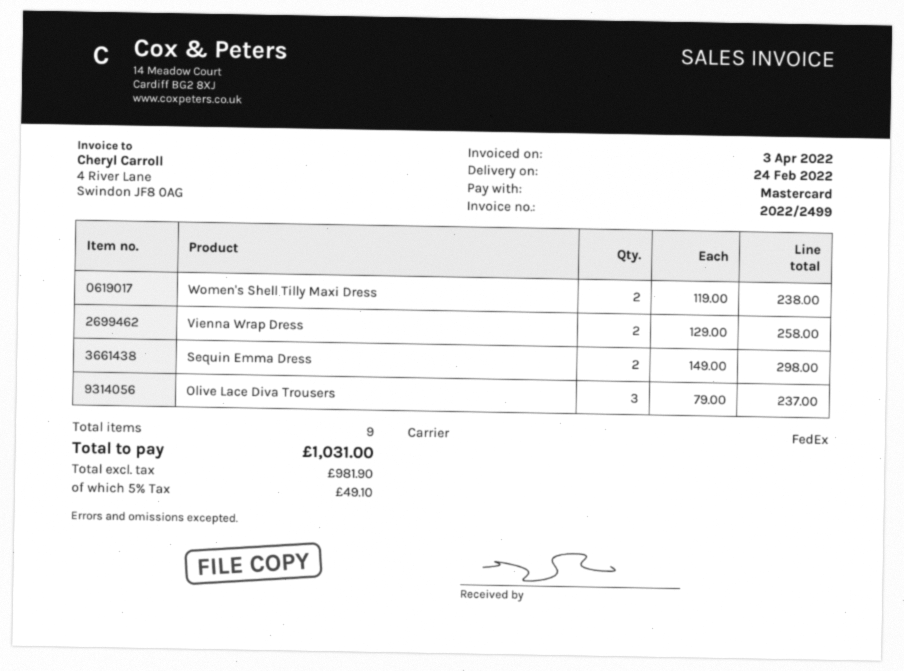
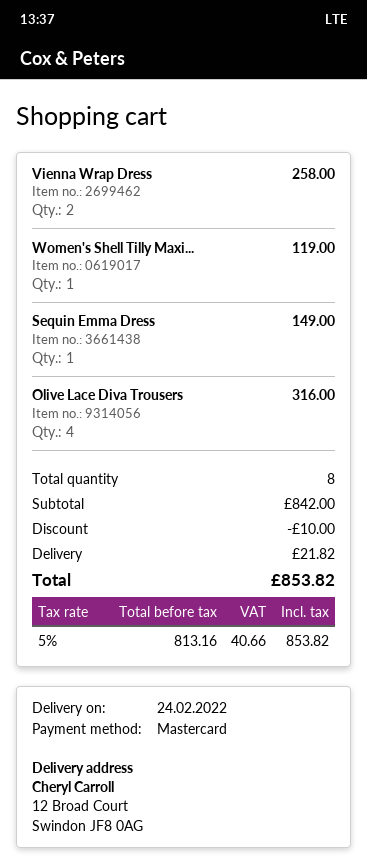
Women's Shell Tilly Maxi Dress: 2 for 238.00 -> 1 for 119.00
Sequin Emma Dress: 2 for 298.00 -> 1 for 149.00
Olive Lace Diva Trousers: 3 for 237.00 -> 4 for 316.00
total quantity: 9 -> 8
discount: none -> 10.00
shipping: none -> 21.82
net: 981.90 -> 813.16
tax: 5% = 49.10 -> 5% = 40.66
total: 1031.00 -> 853.82

